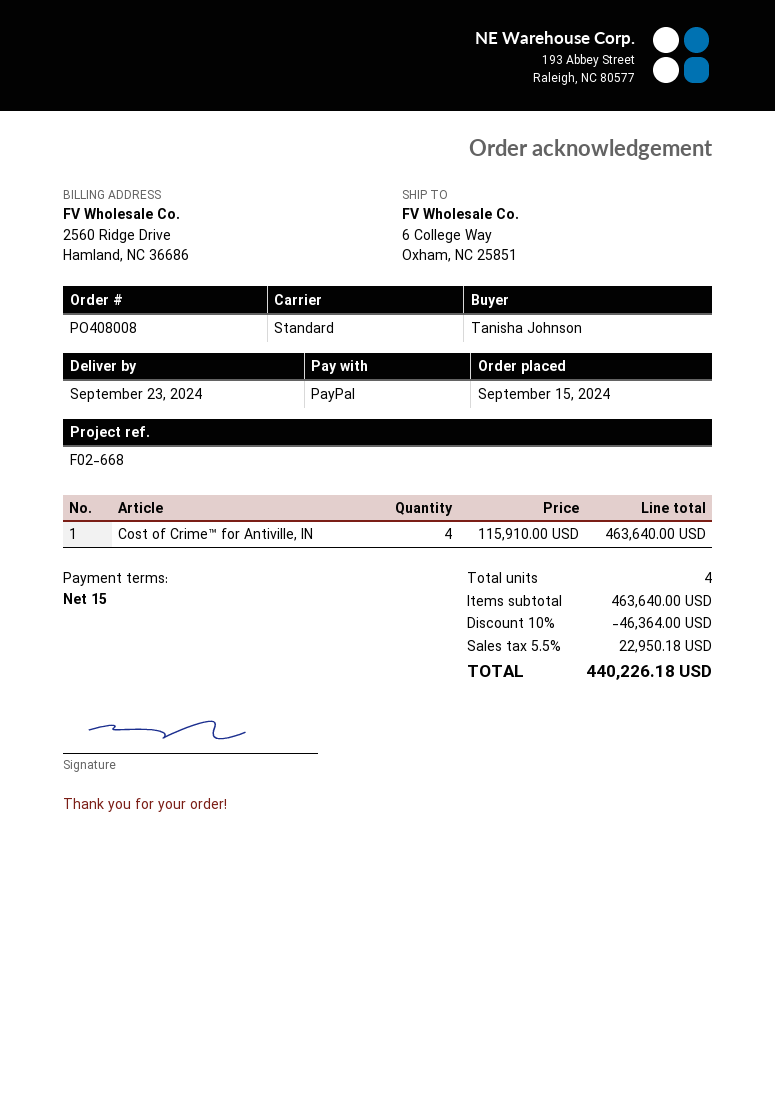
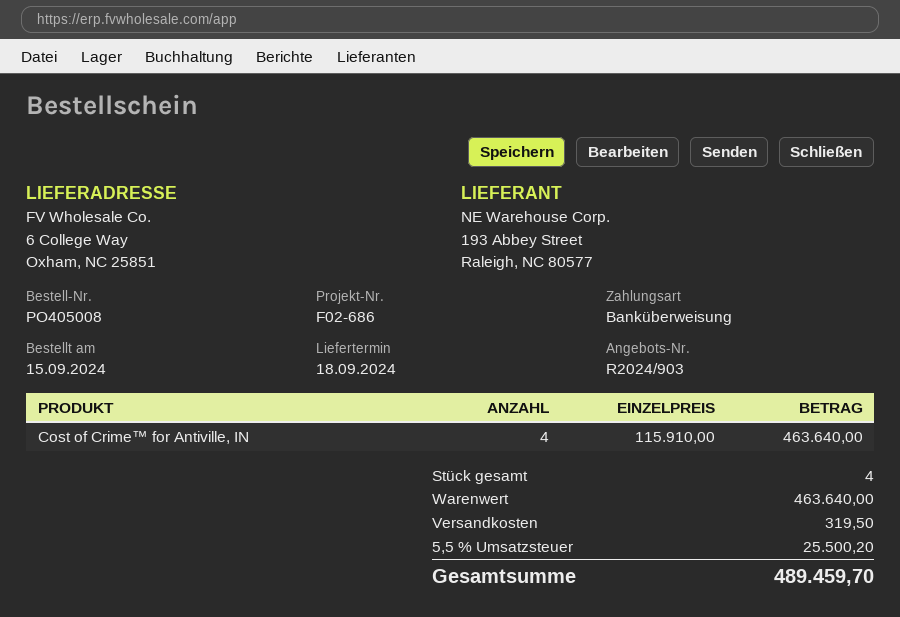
order number: PO408008 -> PO405008
delivery date: 2024-09-23 -> 2024-09-18
reference: F02-668 -> F02-686
payment method: PayPal -> bank transfer
discount: 10% = 46364.00 -> none
shipping: none -> 319.50
tax: 5.5% = 22950.18 -> 5.5% = 25500.20
total: 440226.18 -> 489459.70

